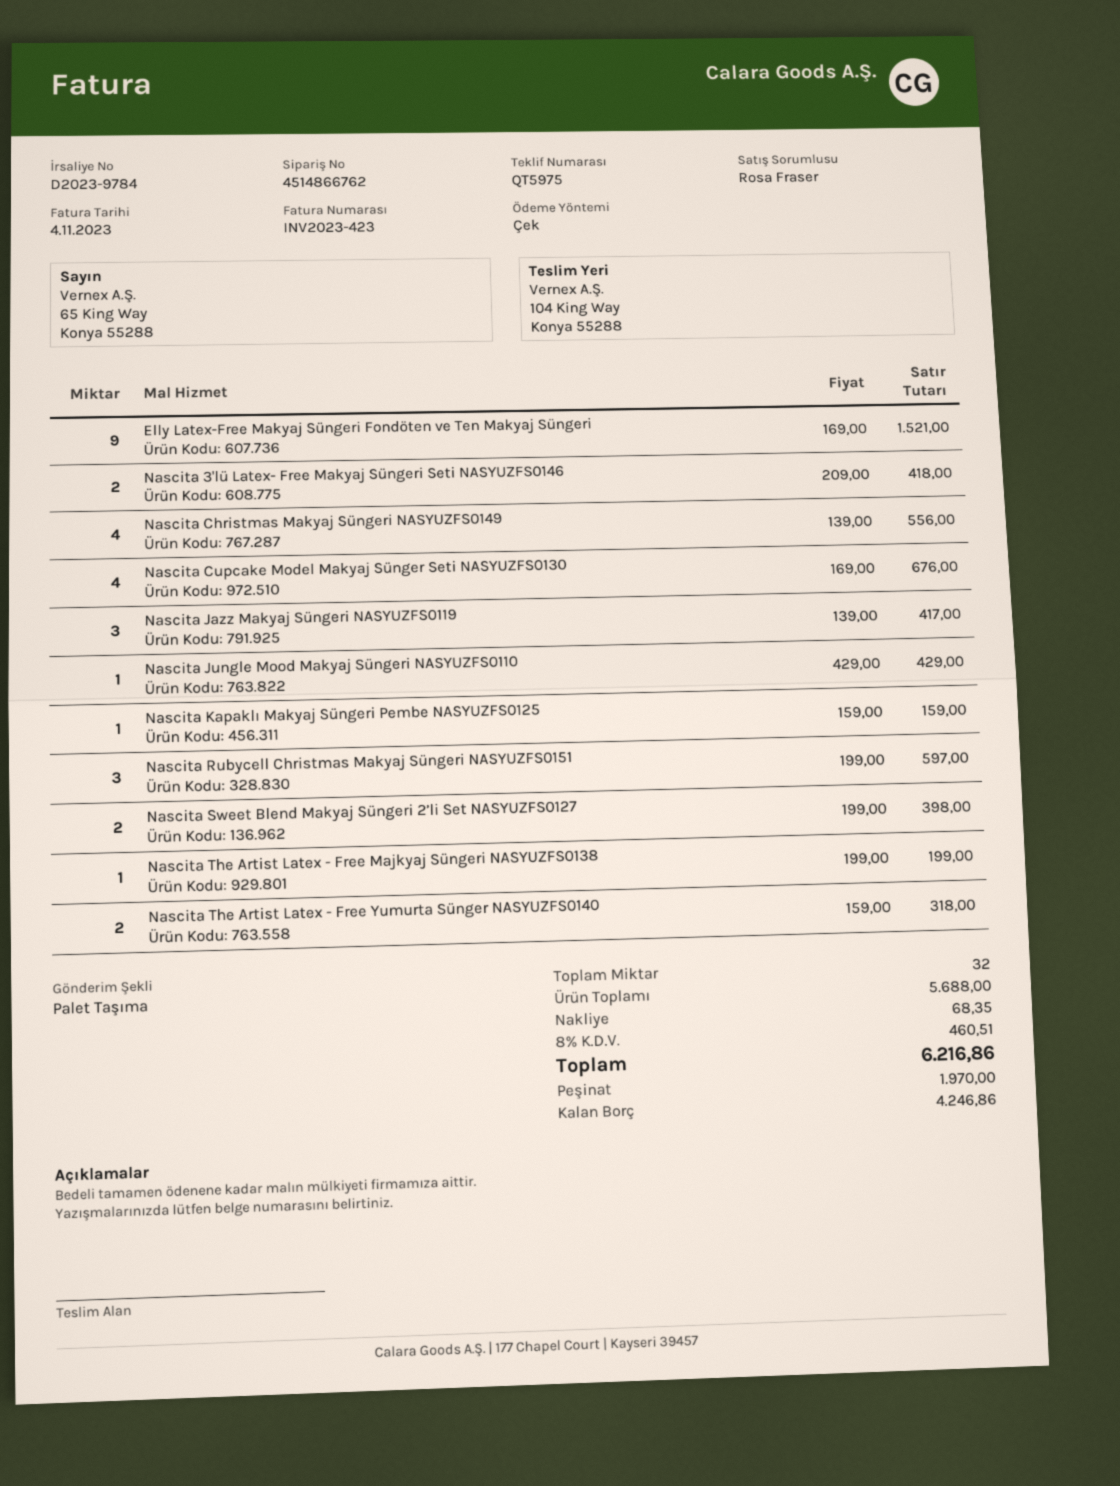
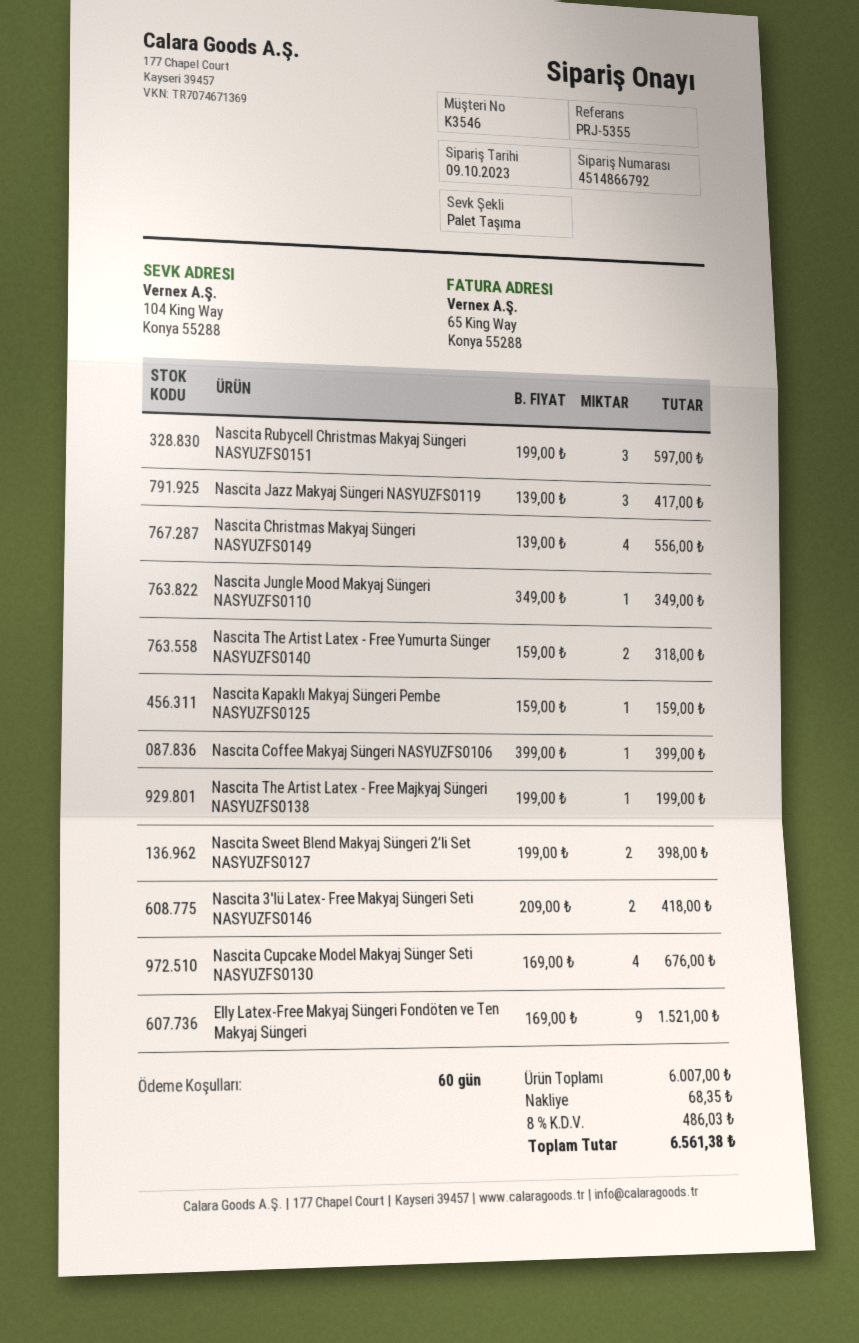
order number: 4514866762 -> 4514866792
Nascita Jungle Mood Makyaj Süngeri NASYUZFS0110: 1 x 429.00 = 429.00 -> 1 x 349.00 = 349.00
Nascita Coffee Makyaj Süngeri NASYUZFS0106: none -> 1 x 399.00 = 399.00
subtotal: 5688.00 -> 6007.00
tax: 8% = 460.51 -> 8% = 486.03
total: 6216.86 -> 6561.38

